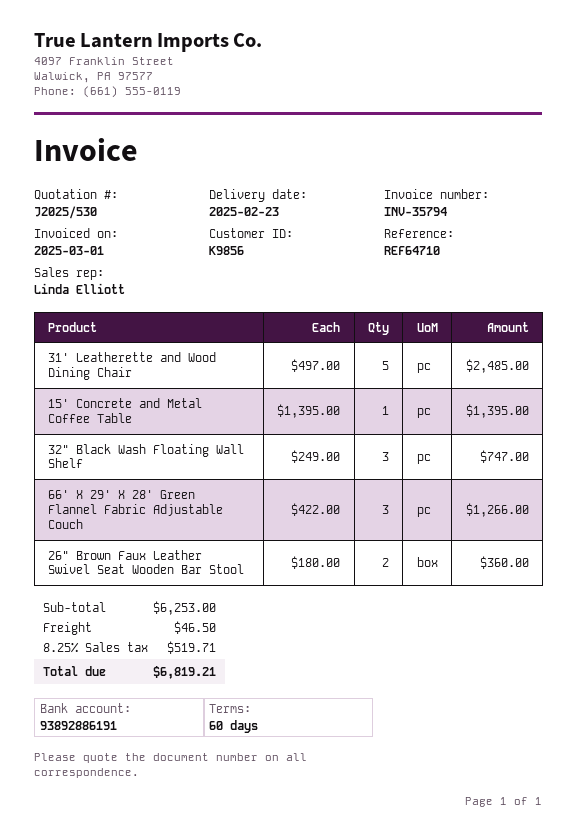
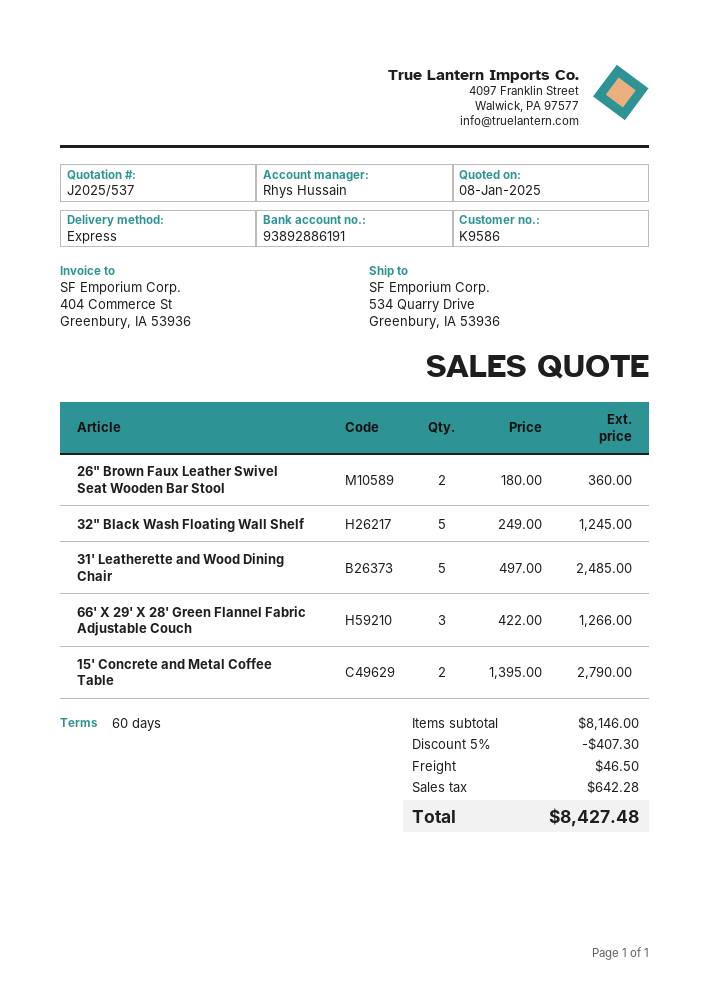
quote number: J2025/530 -> J2025/537
customer number: K9856 -> K9586
sales rep: Linda Elliott -> Rhys Hussain
15' Concrete and Metal Coffee Table: 1 x 1395.00 = 1395.00 -> 2 x 1395.00 = 2790.00
32" Black Wash Floating Wall Shelf: 3 x 249.00 = 747.00 -> 5 x 249.00 = 1245.00
subtotal: 6253.00 -> 8146.00
discount: none -> 5% = 407.30
tax: 519.71 -> 642.28
total: 6819.21 -> 8427.48

